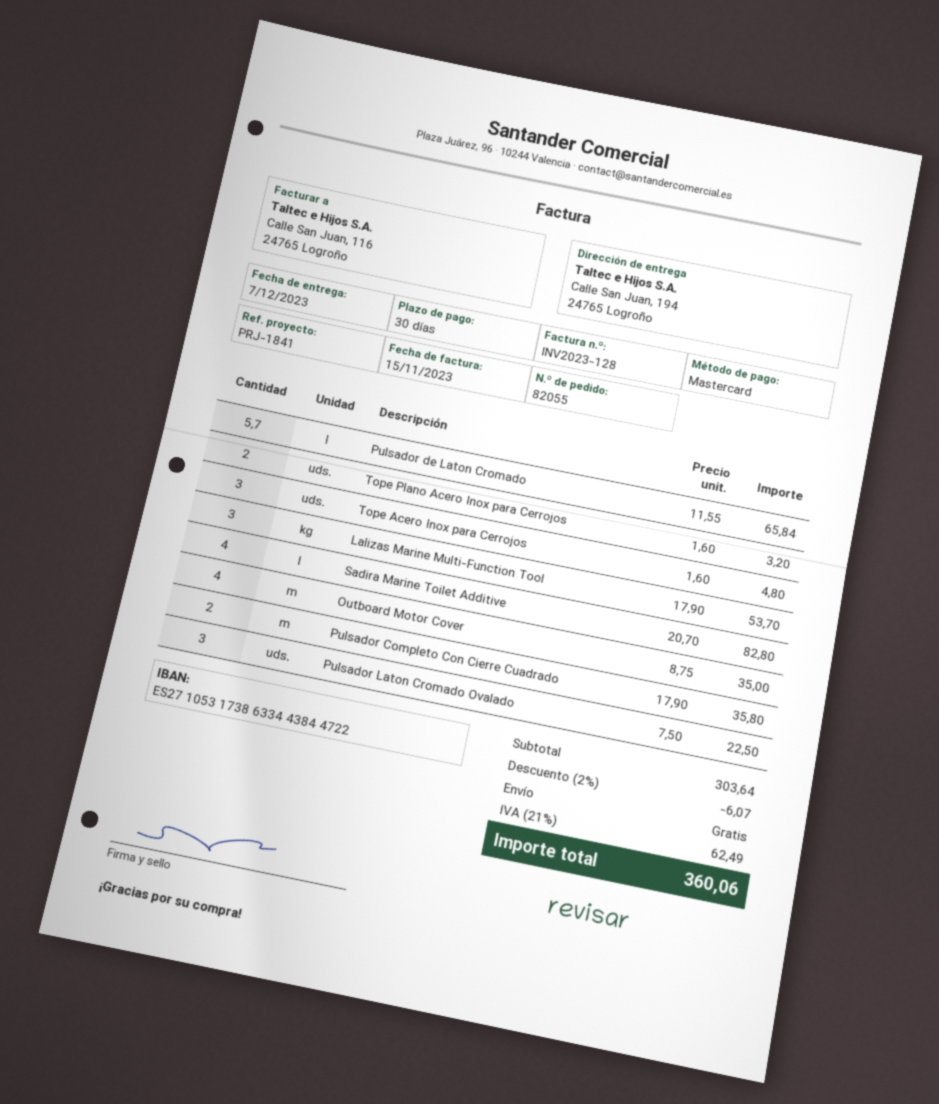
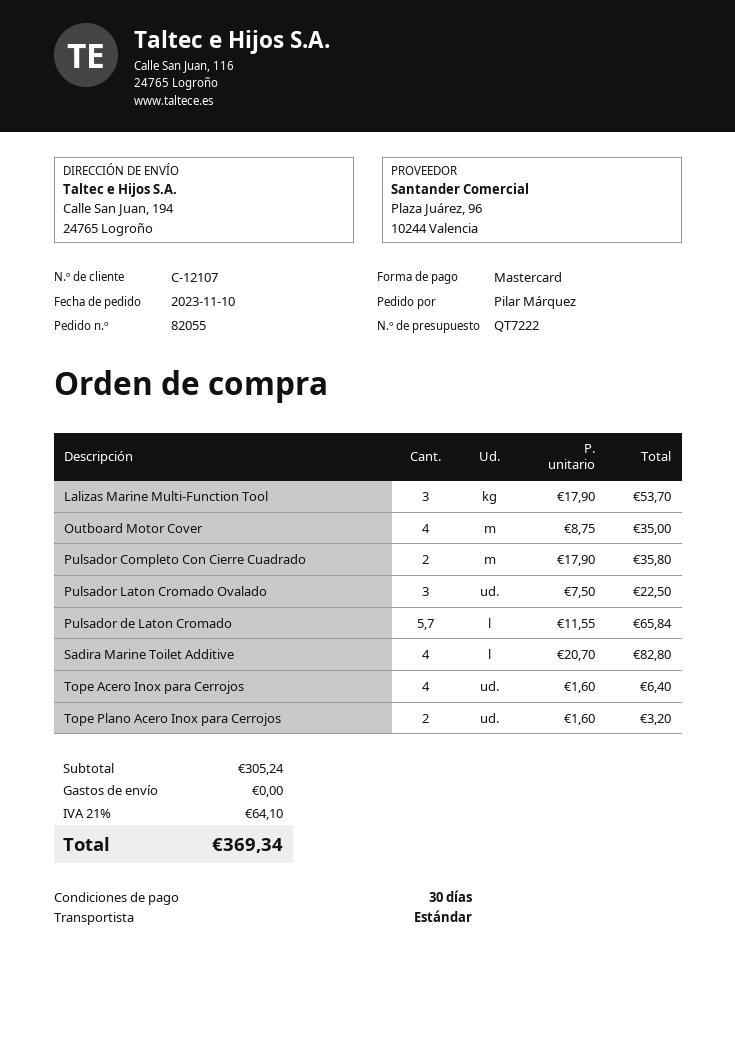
Tope Acero Inox para Cerrojos: 3 x 1.60 = 4.80 -> 4 x 1.60 = 6.40
subtotal: 303.64 -> 305.24
discount: 2% = 6.07 -> none
tax: 21% = 62.49 -> 21% = 64.10
total: 360.06 -> 369.34

